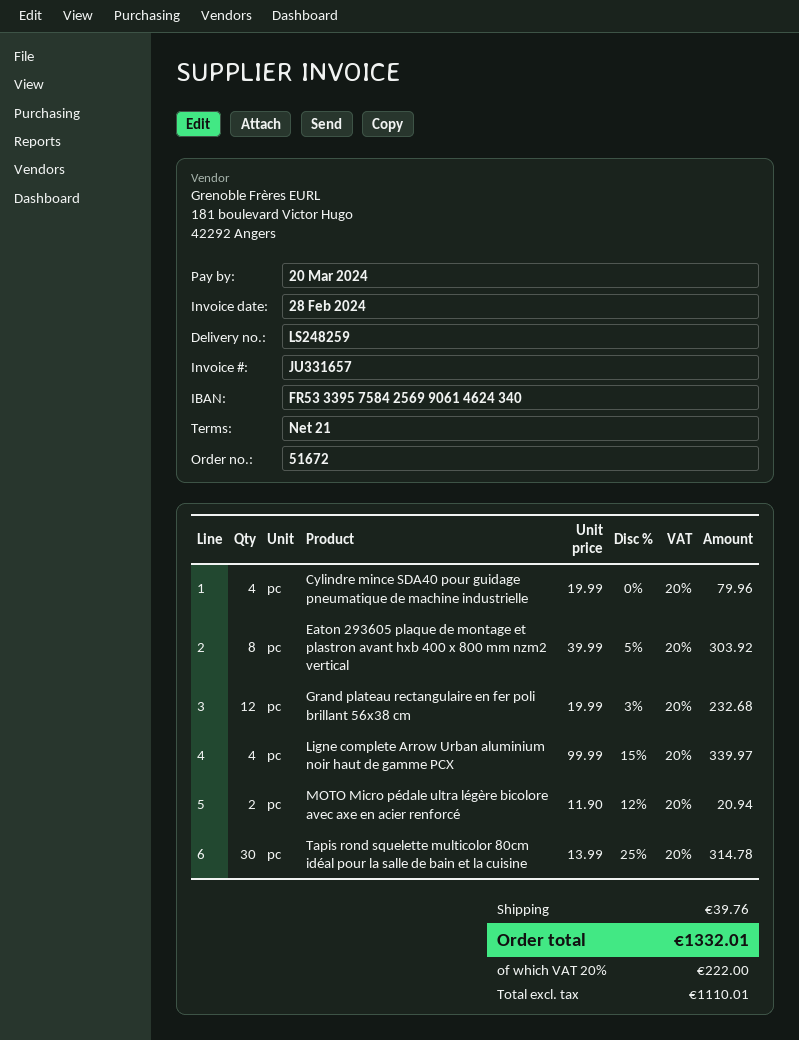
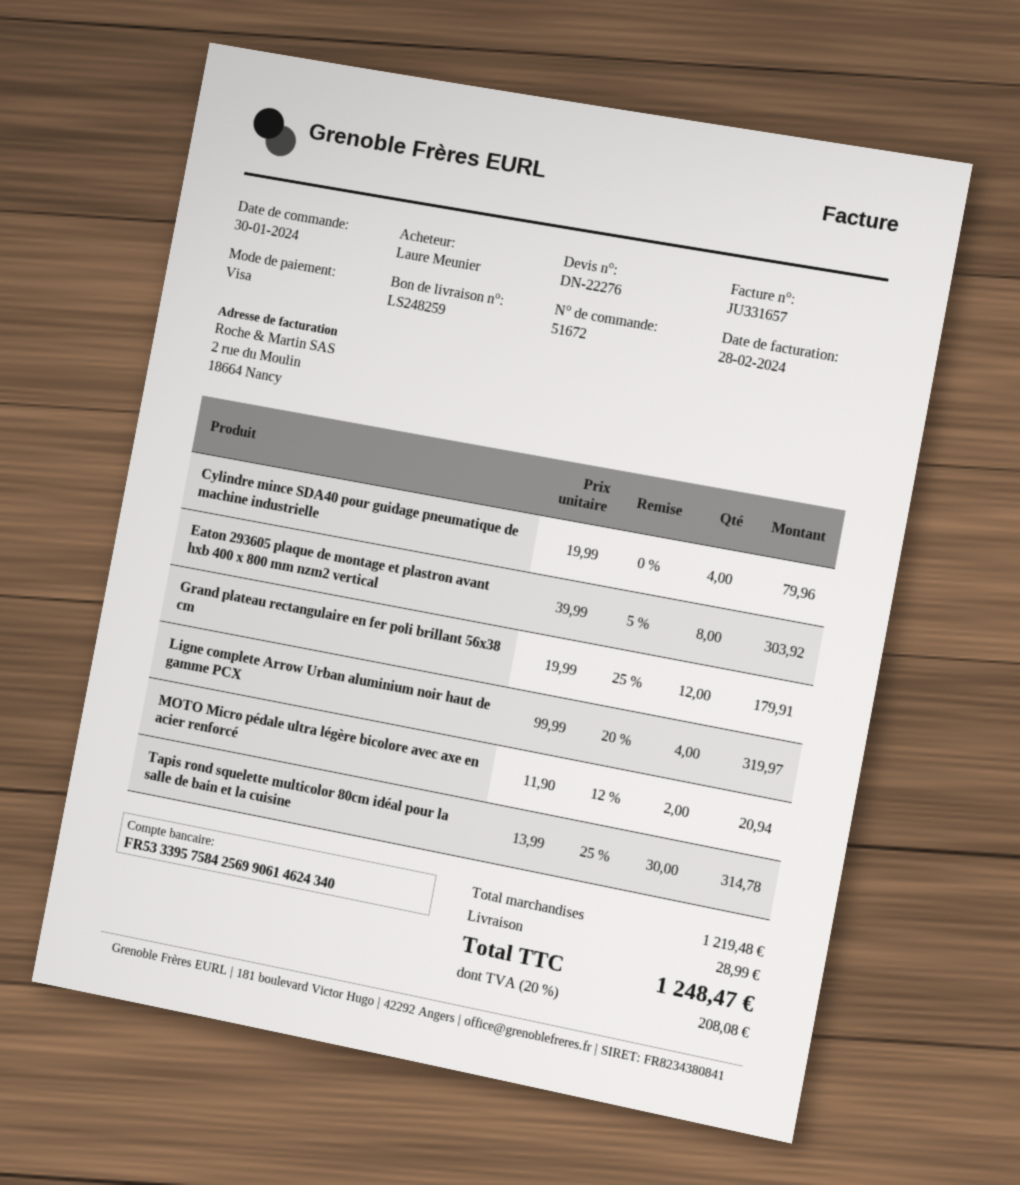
Grand plateau rectangulaire en fer poli brillant 56x38 cm: 12 x 19.99 - 3% = 232.68 -> 12 x 19.99 - 25% = 179.91
Ligne complete Arrow Urban aluminium noir haut de gamme PCX: 4 x 99.99 - 15% = 339.97 -> 4 x 99.99 - 20% = 319.97
shipping: 39.76 -> 28.99
tax: 20% = 222.00 -> 20% = 208.08
total: 1332.01 -> 1248.47

